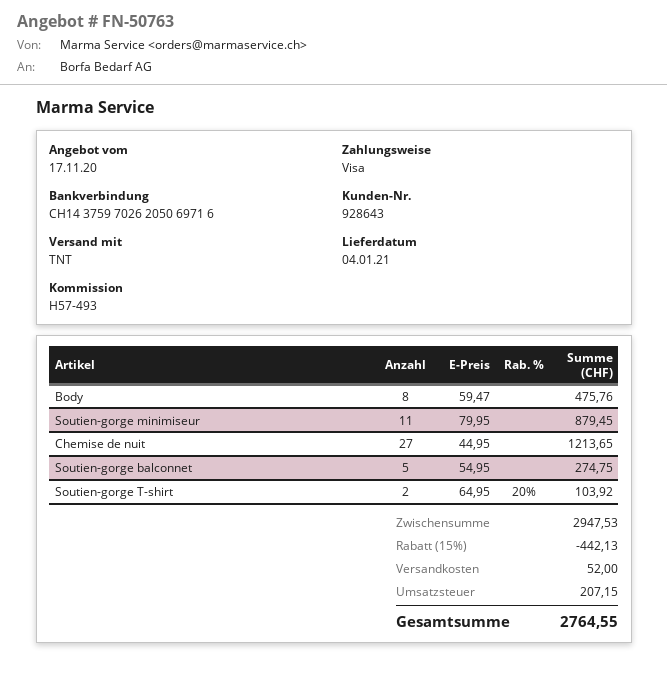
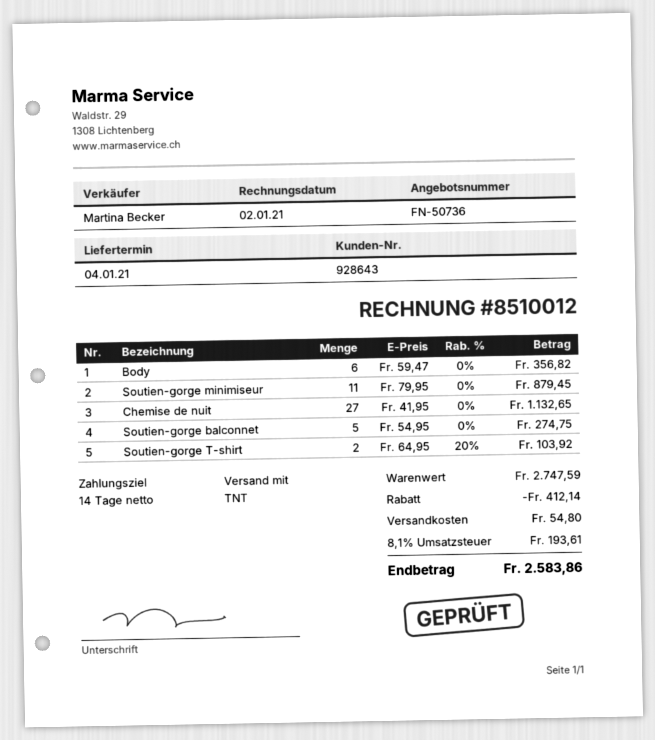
quote number: FN-50763 -> FN-50736
Body: 8 x 59.47 = 475.76 -> 6 x 59.47 = 356.82
Chemise de nuit: 27 x 44.95 = 1213.65 -> 27 x 41.95 = 1132.65
subtotal: 2947.53 -> 2747.59
discount: 442.13 -> 412.14
shipping: 52.00 -> 54.80
tax: 207.15 -> 193.61
total: 2764.55 -> 2583.86

